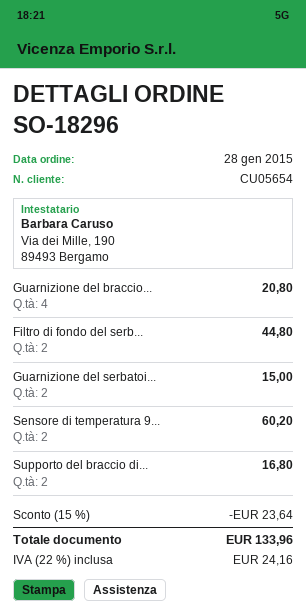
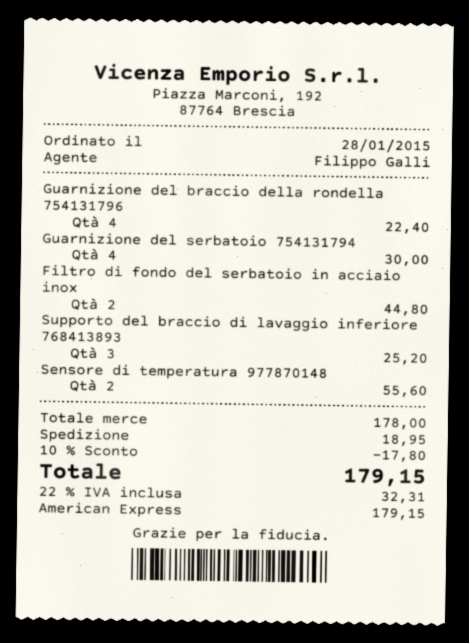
Guarnizione del braccio...: 4 for 20.80 -> 4 for 22.40
Guarnizione del serbatoi...: 2 for 15.00 -> 4 for 30.00
Sensore di temperatura 9...: 2 for 60.20 -> 2 for 55.60
Supporto del braccio di...: 2 for 16.80 -> 3 for 25.20
discount: 15% = 23.64 -> 10% = 17.80
shipping: none -> 18.95
tax: 22% = 24.16 -> 22% = 32.31
total: 133.96 -> 179.15

